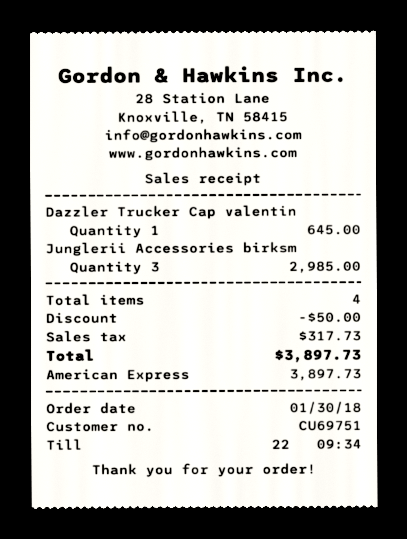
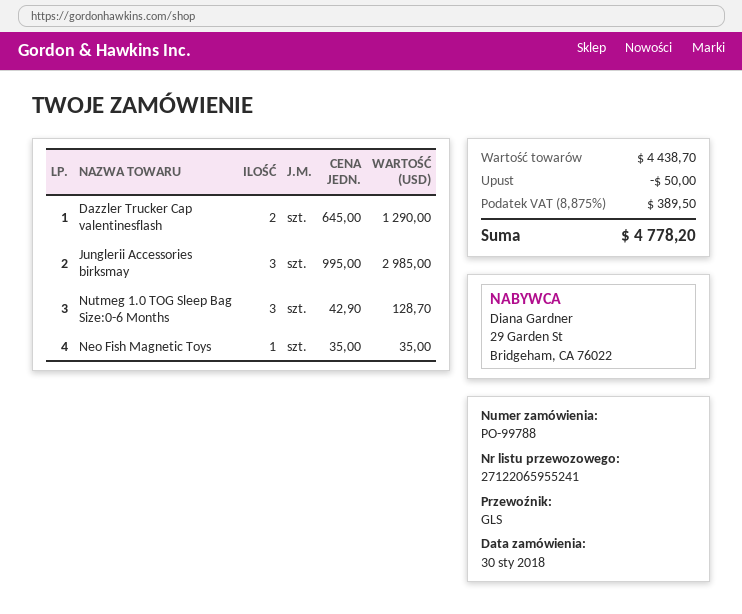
Dazzler Trucker Cap valentin: 1 for 645.00 -> 2 for 1290.00
Nutmeg 1.0 TOG Sleep Bag Size:0-6 Months: none -> 3 for 128.70
Neo Fish Magnetic Toys: none -> 1 for 35.00
tax: 317.73 -> 389.50
total: 3897.73 -> 4778.20

